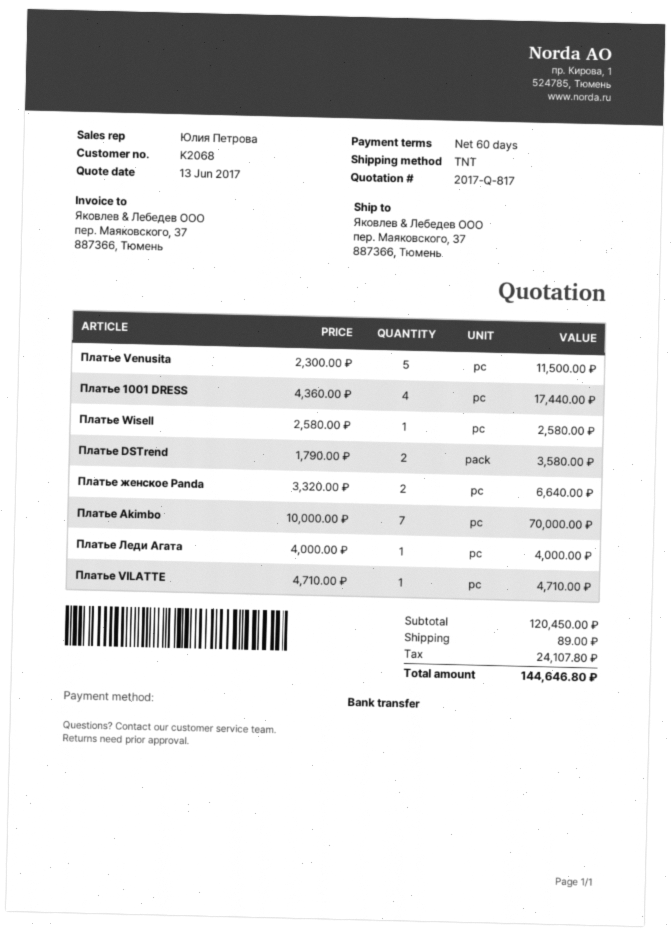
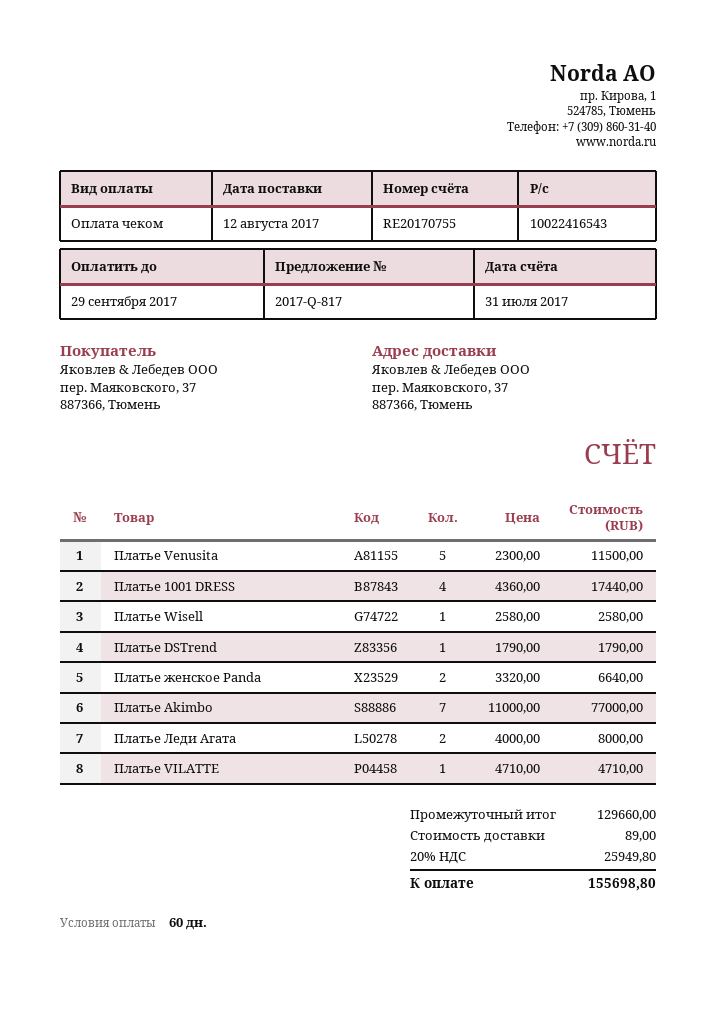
payment method: bank transfer -> cheque
Платье DSTrend: 2 x 1790.00 = 3580.00 -> 1 x 1790.00 = 1790.00
Платье Akimbo: 7 x 10000.00 = 70000.00 -> 7 x 11000.00 = 77000.00
Платье Леди Агата: 1 x 4000.00 = 4000.00 -> 2 x 4000.00 = 8000.00
subtotal: 120450.00 -> 129660.00
tax: 24107.80 -> 25949.80
total: 144646.80 -> 155698.80

